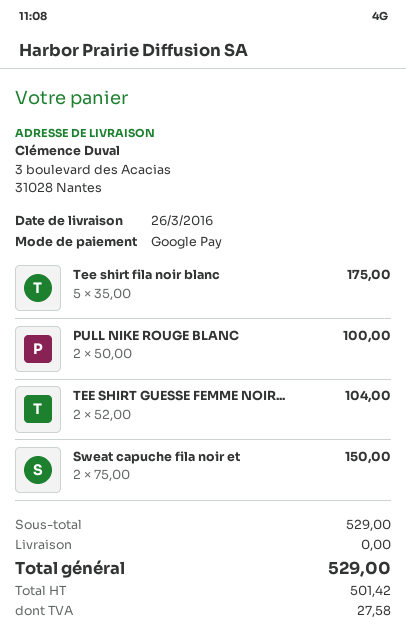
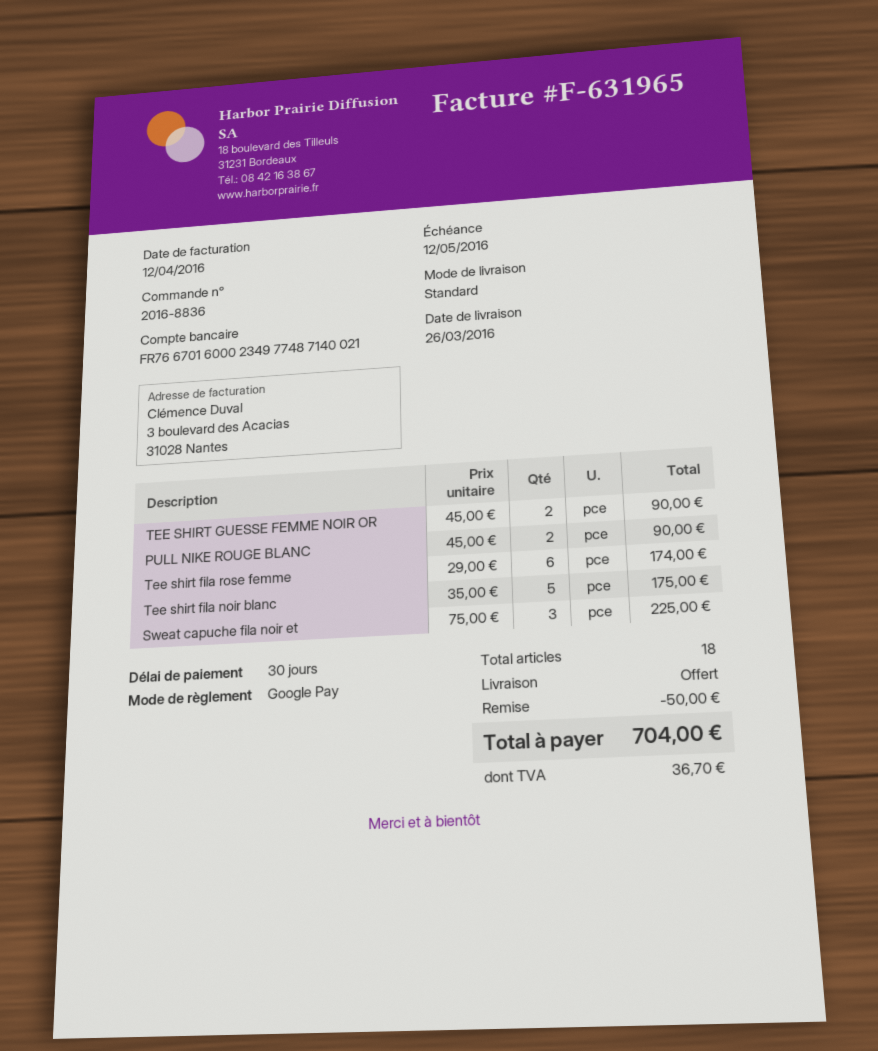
PULL NIKE ROUGE BLANC: 2 x 50.00 = 100.00 -> 2 x 45.00 = 90.00
TEE SHIRT GUESSE FEMME NOIR...: 2 x 52.00 = 104.00 -> 2 x 45.00 = 90.00
Sweat capuche fila noir et: 2 x 75.00 = 150.00 -> 3 x 75.00 = 225.00
Tee shirt fila rose femme: none -> 6 x 29.00 = 174.00
discount: none -> 50.00
tax: 27.58 -> 36.70
total: 529.00 -> 704.00

